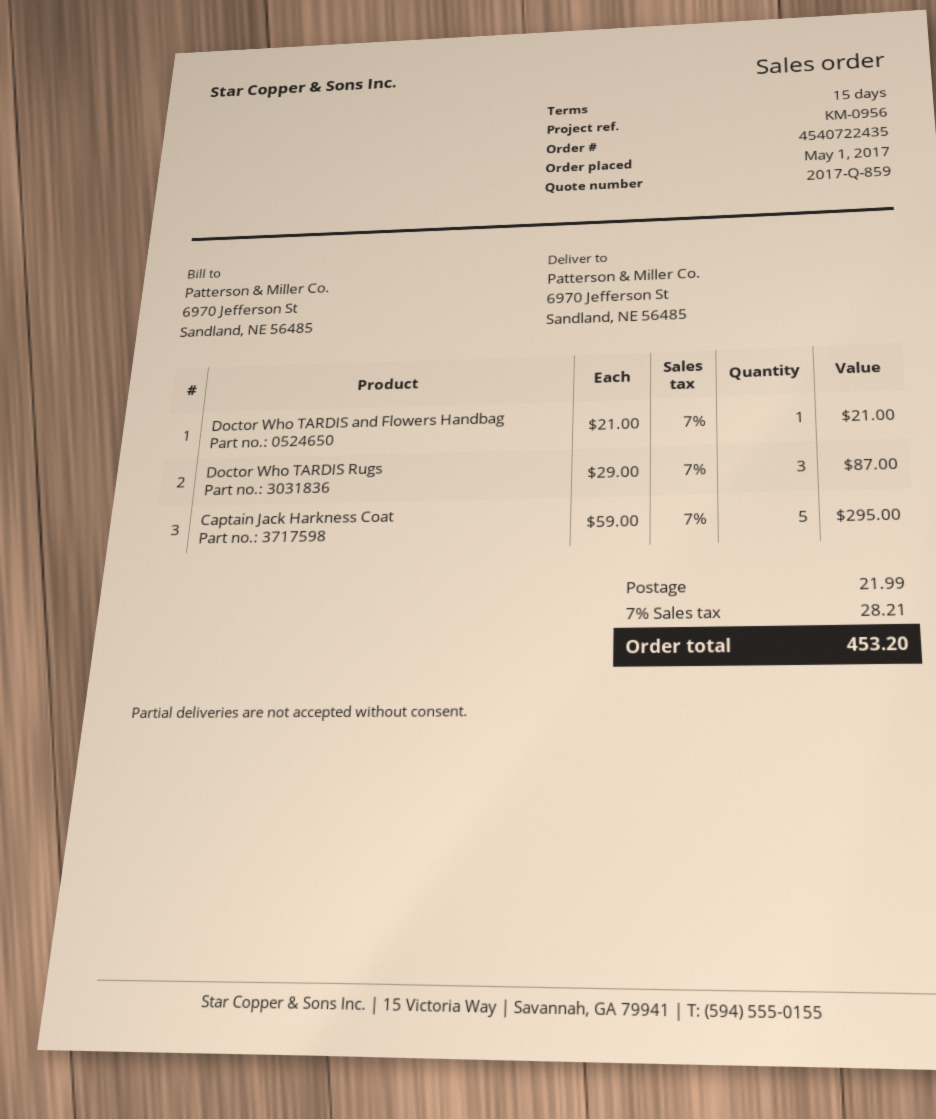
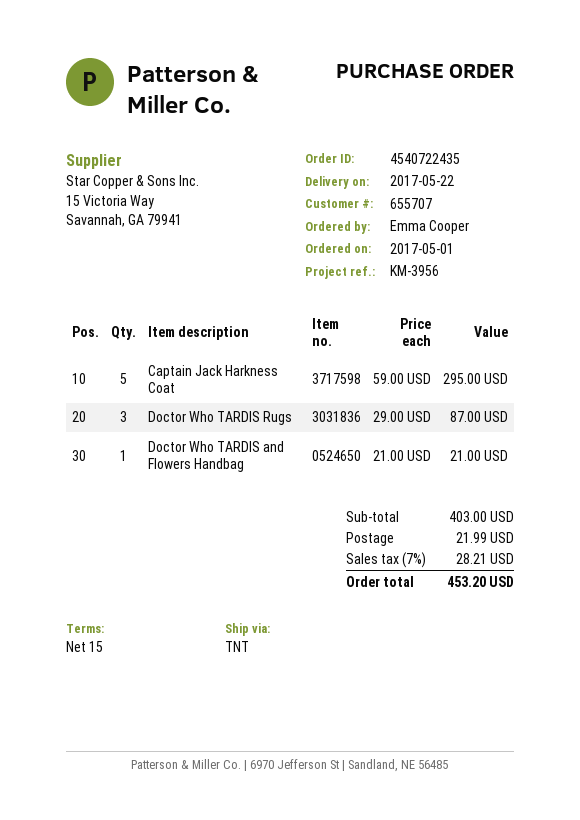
reference: KM-0956 -> KM-3956

